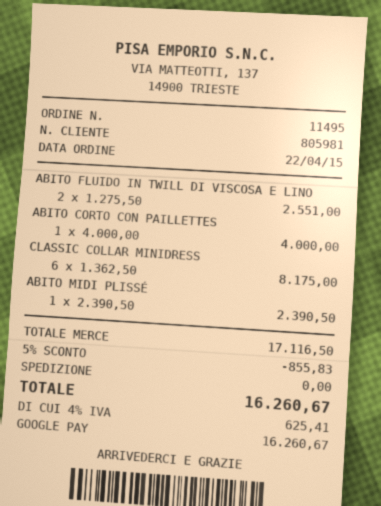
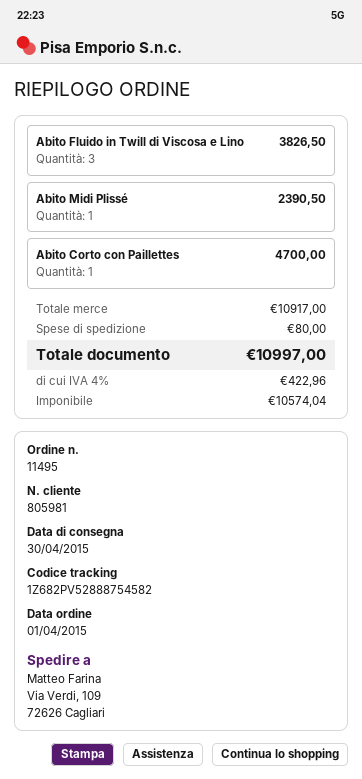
order date: 2015-04-22 -> 2015-04-01
ABITO FLUIDO IN TWILL DI VISCOSA E LINO: 2 for 2551.00 -> 3 for 3826.50
ABITO CORTO CON PAILLETTES: 1 for 4000.00 -> 1 for 4700.00
CLASSIC COLLAR MINIDRESS: 6 for 8175.00 -> none
subtotal: 17116.50 -> 10917.00
discount: 5% = 855.83 -> none
shipping: 0.00 -> 80.00
tax: 4% = 625.41 -> 4% = 422.96
total: 16260.67 -> 10997.00

